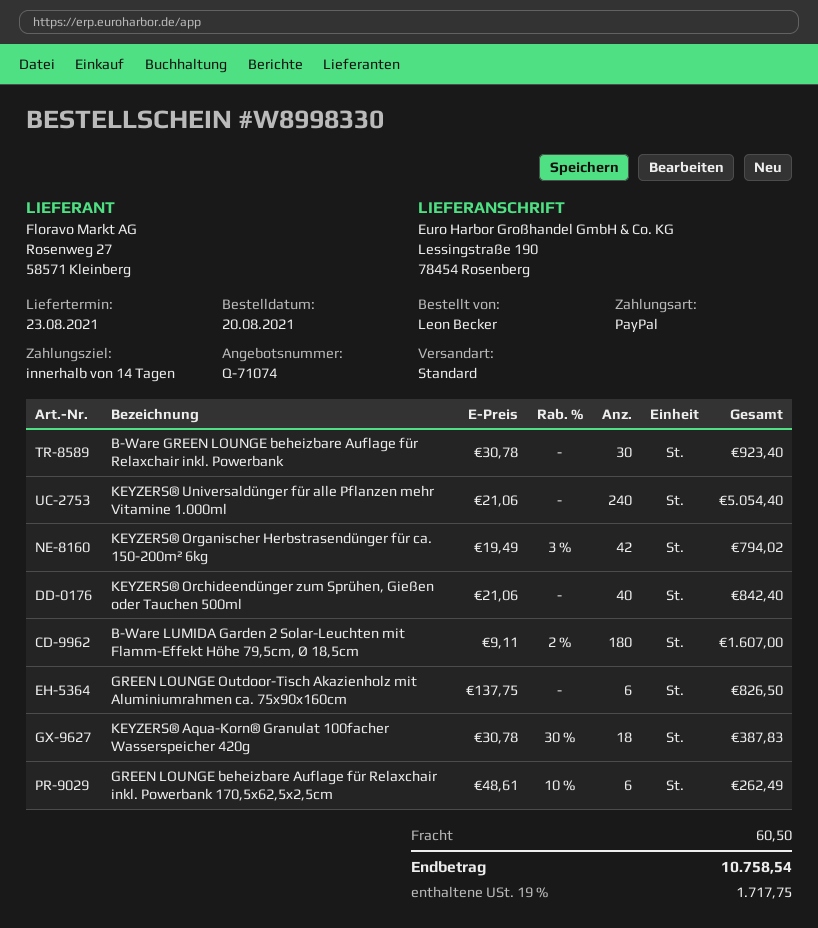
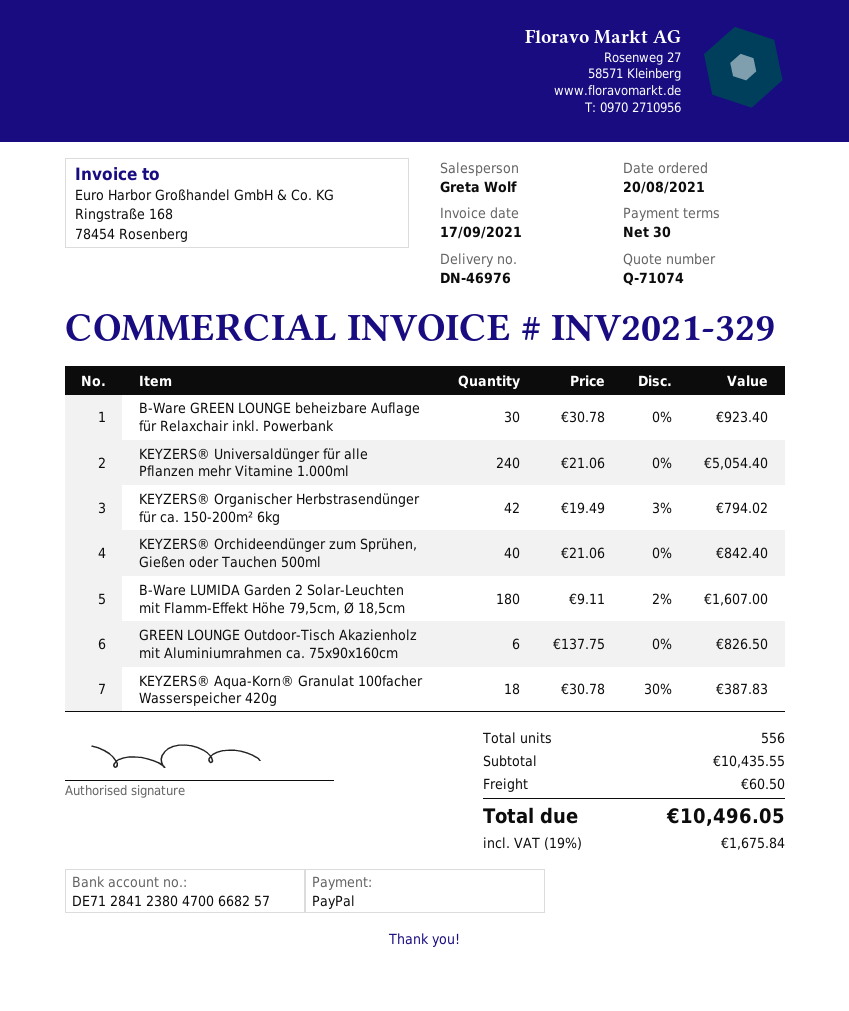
payment terms: 14 days -> 30 days
GREEN LOUNGE beheizbare Auflage für Relaxchair inkl. Powerbank 170,5x62,5x2,5cm: 6 x 48.61 - 10% = 262.49 -> none
tax: 19% = 1717.75 -> 19% = 1675.84
total: 10758.54 -> 10496.05

